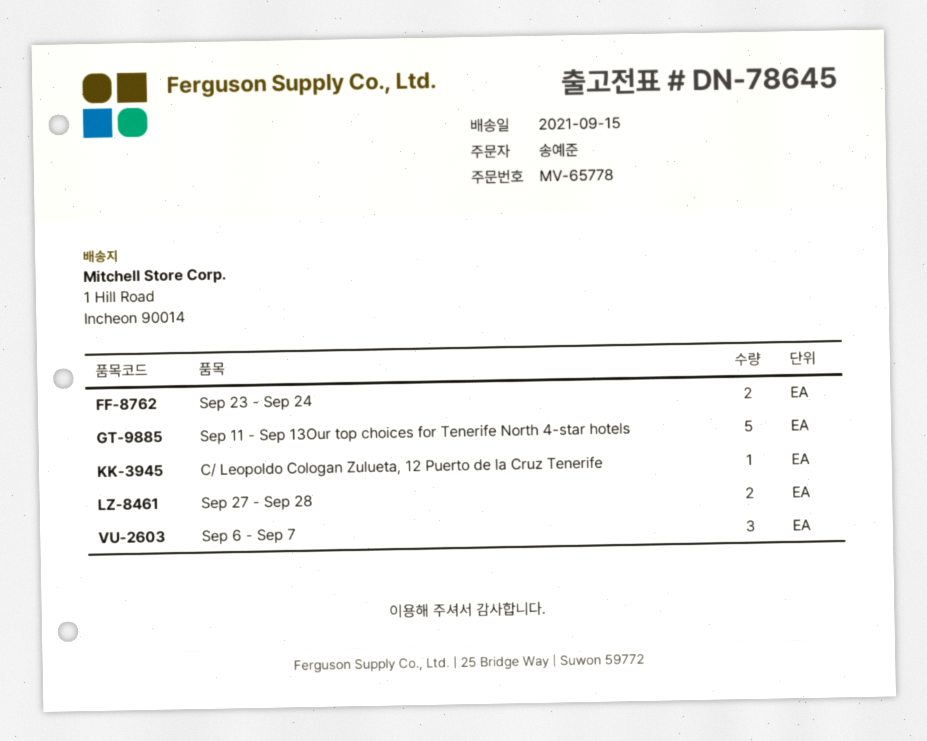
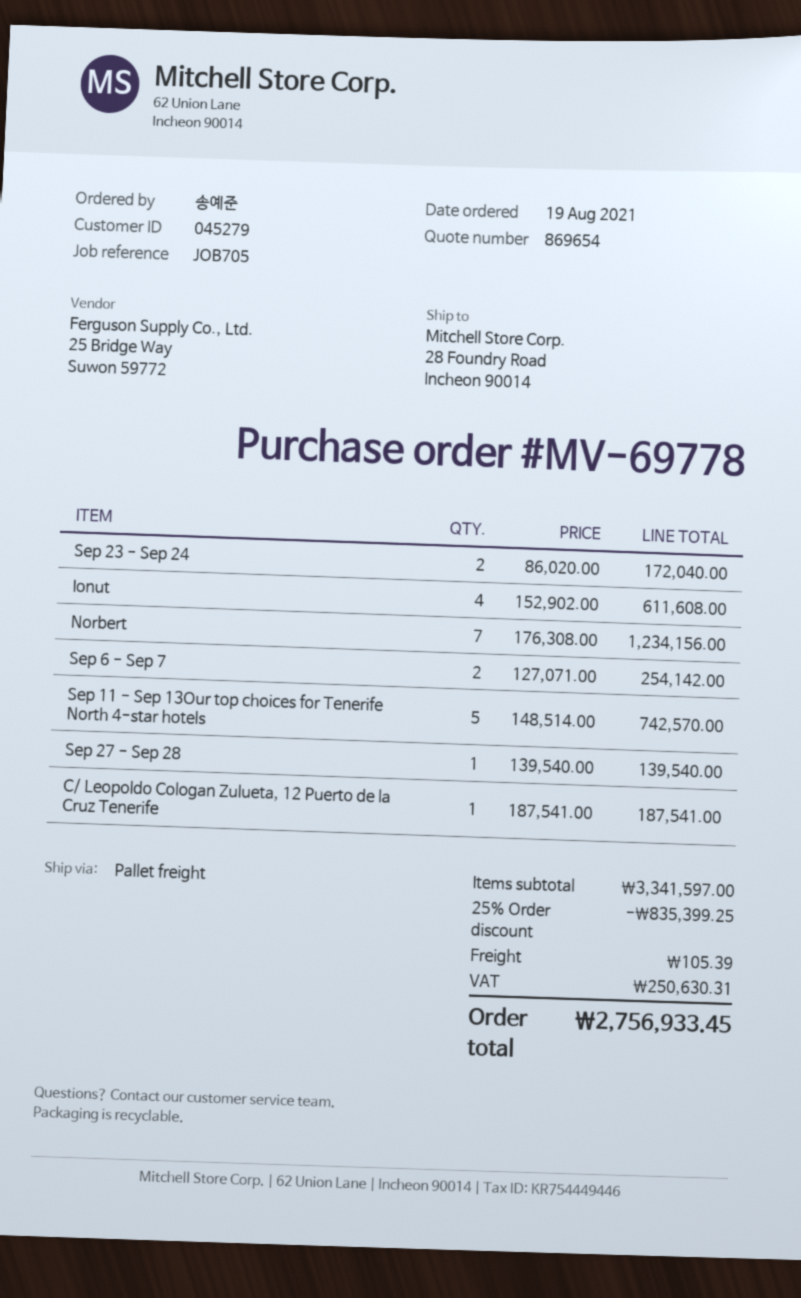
order number: MV-65778 -> MV-69778
ship to: 1 Hill Road, Incheon 90014 -> 28 Foundry Road, Incheon 90014
Sep 27 - Sep 28: 2 -> 1
Sep 6 - Sep 7: 3 -> 2
Ionut: none -> 4
Norbert: none -> 7

